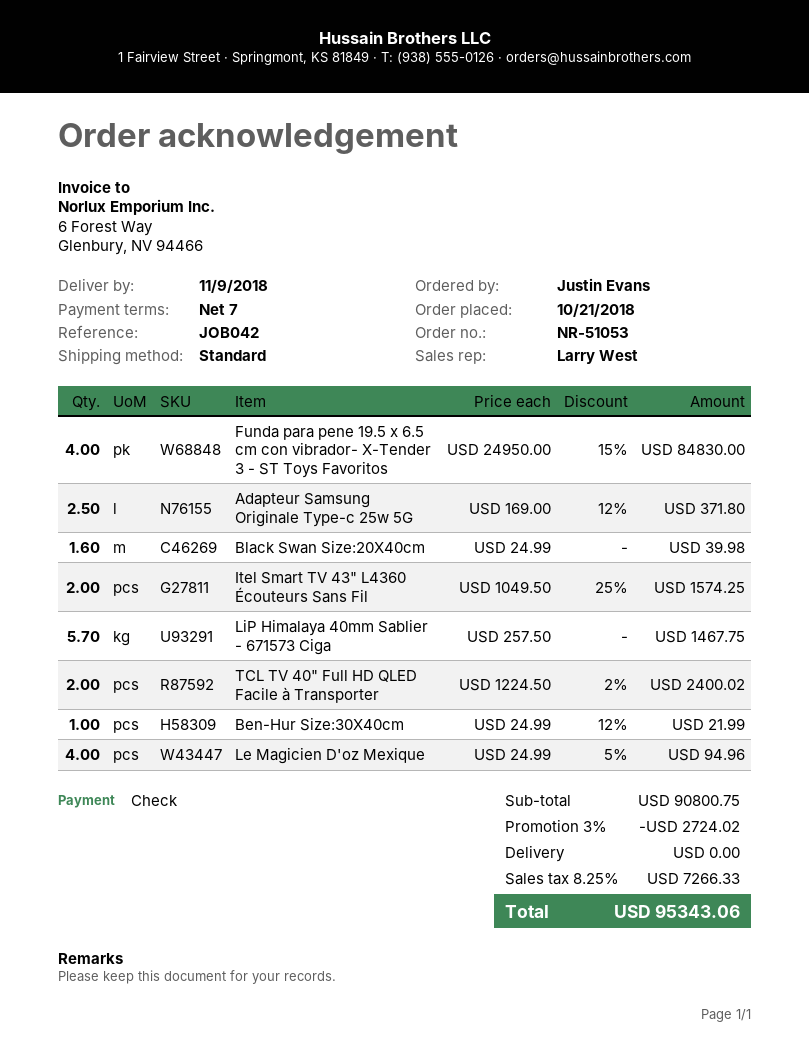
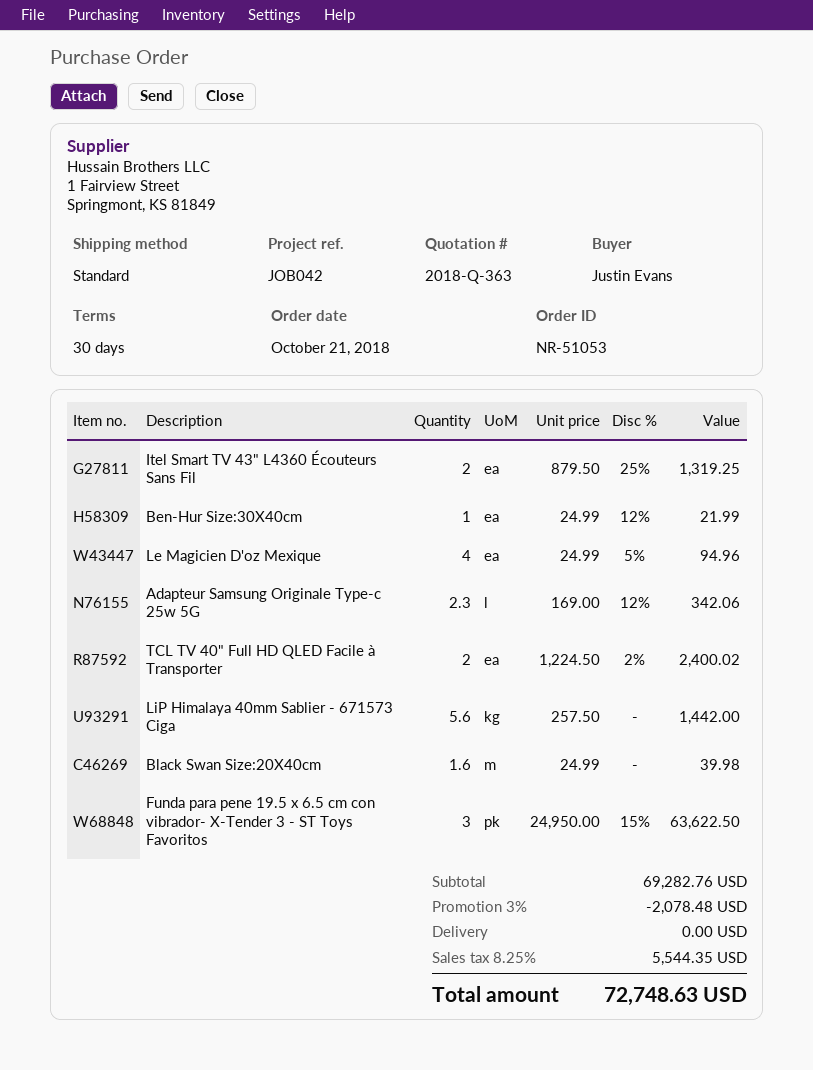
payment terms: 7 days -> 30 days
Funda para pene 19.5 x 6.5 cm con vibrador- X-Tender 3 - ST Toys Favoritos: 4 x 24950.00 - 15% = 84830.00 -> 3 x 24950.00 - 15% = 63622.50
Adapteur Samsung Originale Type-c 25w 5G: 2.5 x 169.00 - 12% = 371.80 -> 2.3 x 169.00 - 12% = 342.06
Itel Smart TV 43" L4360 Écouteurs Sans Fil: 2 x 1049.50 - 25% = 1574.25 -> 2 x 879.50 - 25% = 1319.25
LiP Himalaya 40mm Sablier - 671573 Ciga: 5.7 x 257.50 = 1467.75 -> 5.6 x 257.50 = 1442.00
subtotal: 90800.75 -> 69282.76
discount: 3% = 2724.02 -> 3% = 2078.48
tax: 8.25% = 7266.33 -> 8.25% = 5544.35
total: 95343.06 -> 72748.63

